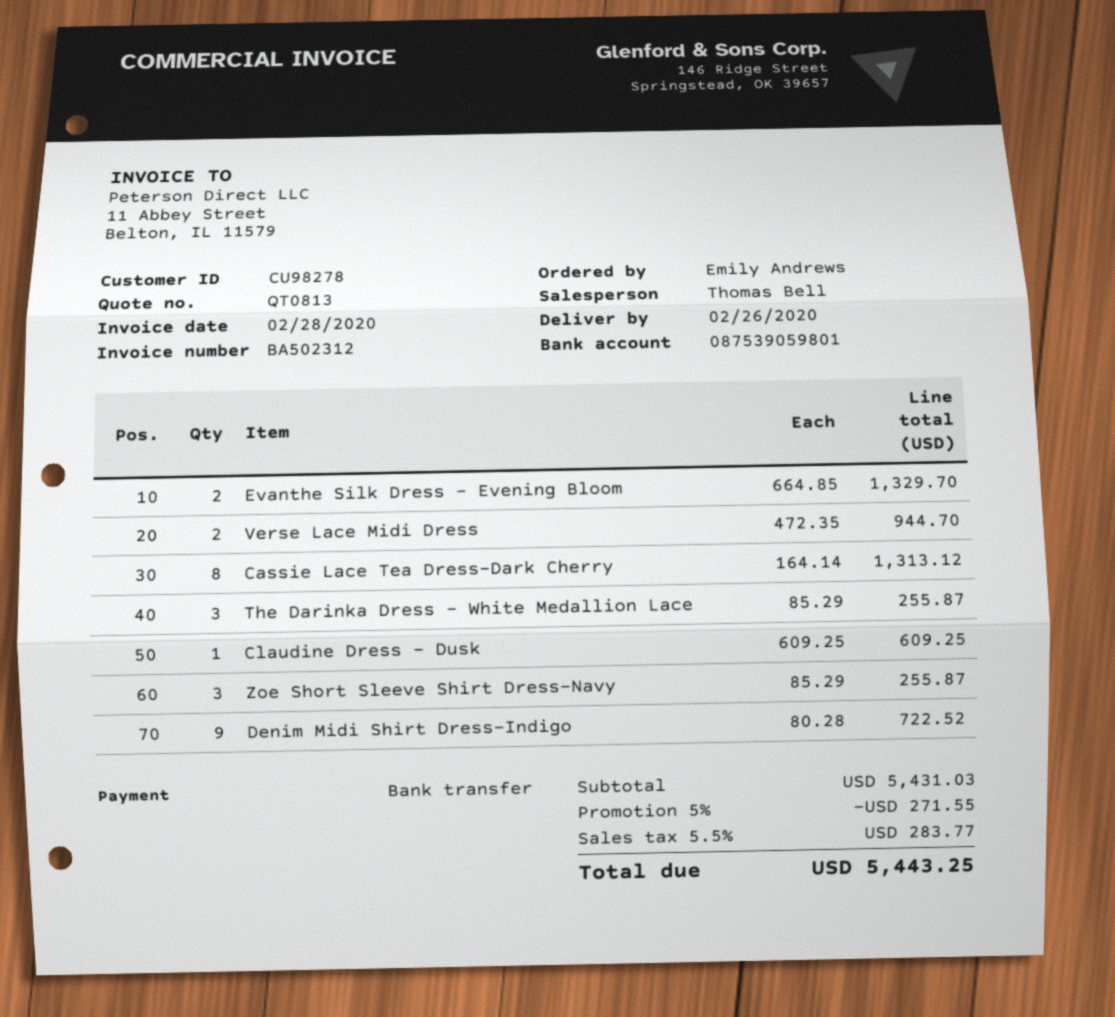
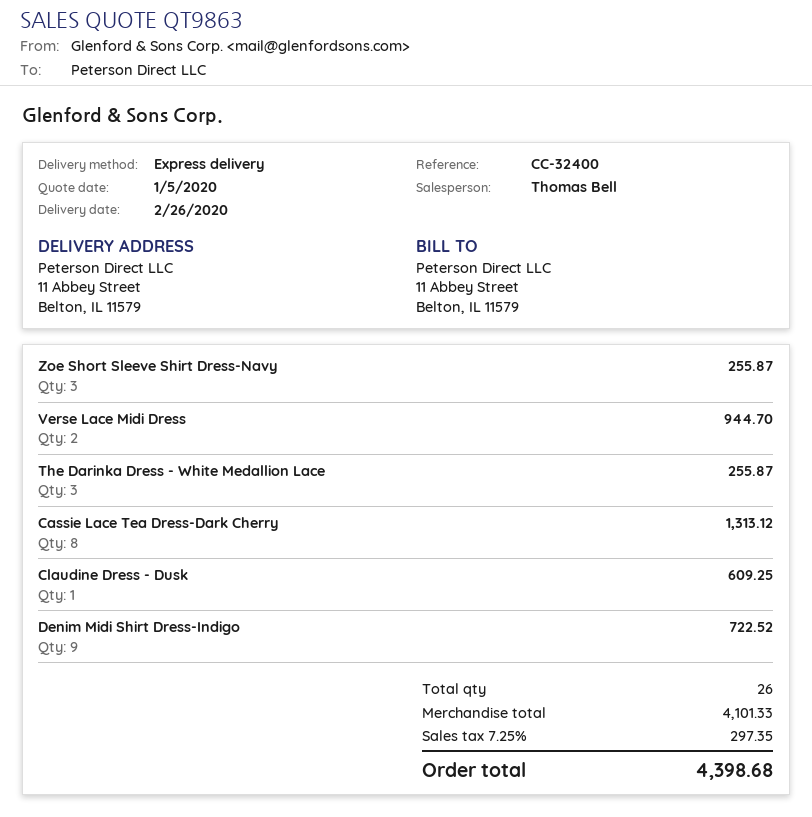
quote number: QT0813 -> QT9863
Evanthe Silk Dress - Evening Bloom: 2 for 1329.70 -> none
subtotal: 5431.03 -> 4101.33
discount: 5% = 271.55 -> none
tax: 5.5% = 283.77 -> 7.25% = 297.35
total: 5443.25 -> 4398.68

